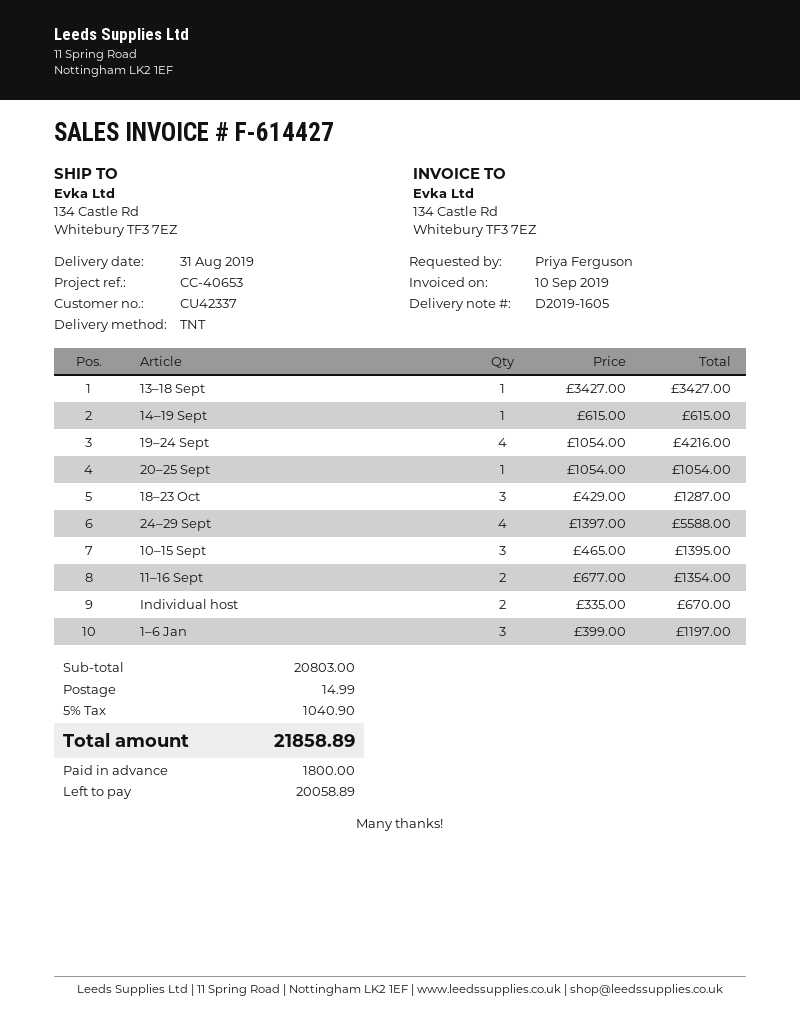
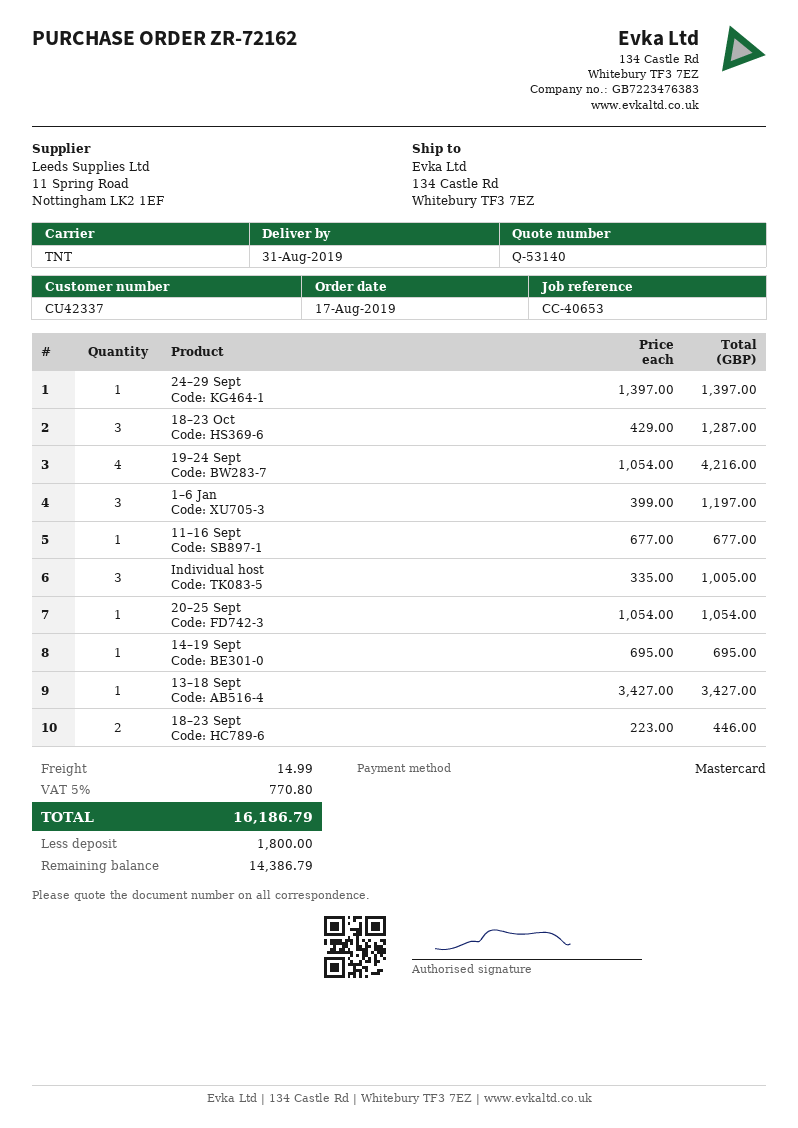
14–19 Sept: 1 x 615.00 = 615.00 -> 1 x 695.00 = 695.00
24–29 Sept: 4 x 1397.00 = 5588.00 -> 1 x 1397.00 = 1397.00
10–15 Sept: 3 x 465.00 = 1395.00 -> none
11–16 Sept: 2 x 677.00 = 1354.00 -> 1 x 677.00 = 677.00
Individual host: 2 x 335.00 = 670.00 -> 3 x 335.00 = 1005.00
18–23 Sept: none -> 2 x 223.00 = 446.00
tax: 5% = 1040.90 -> 5% = 770.80
total: 21858.89 -> 16186.79
balance: 20058.89 -> 14386.79

